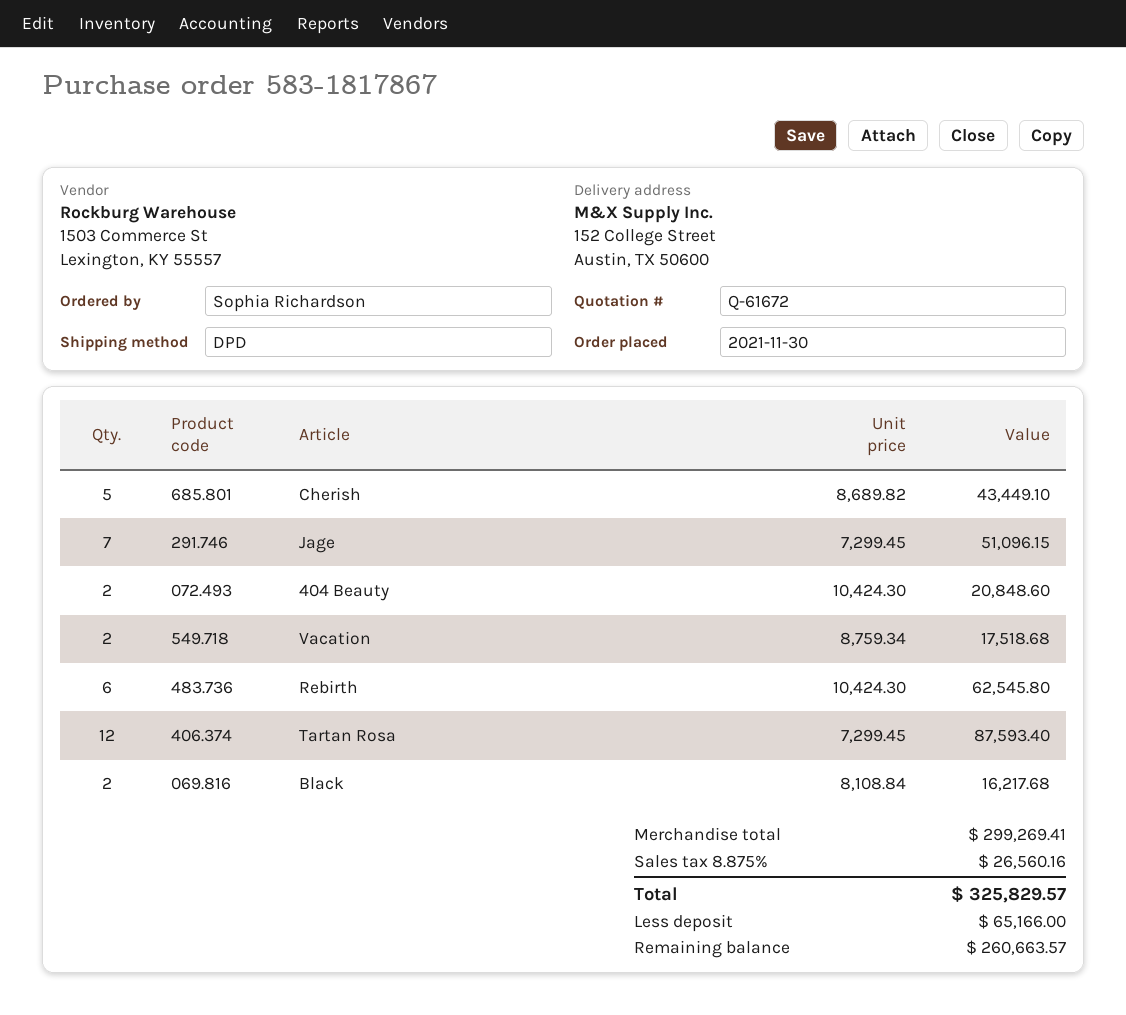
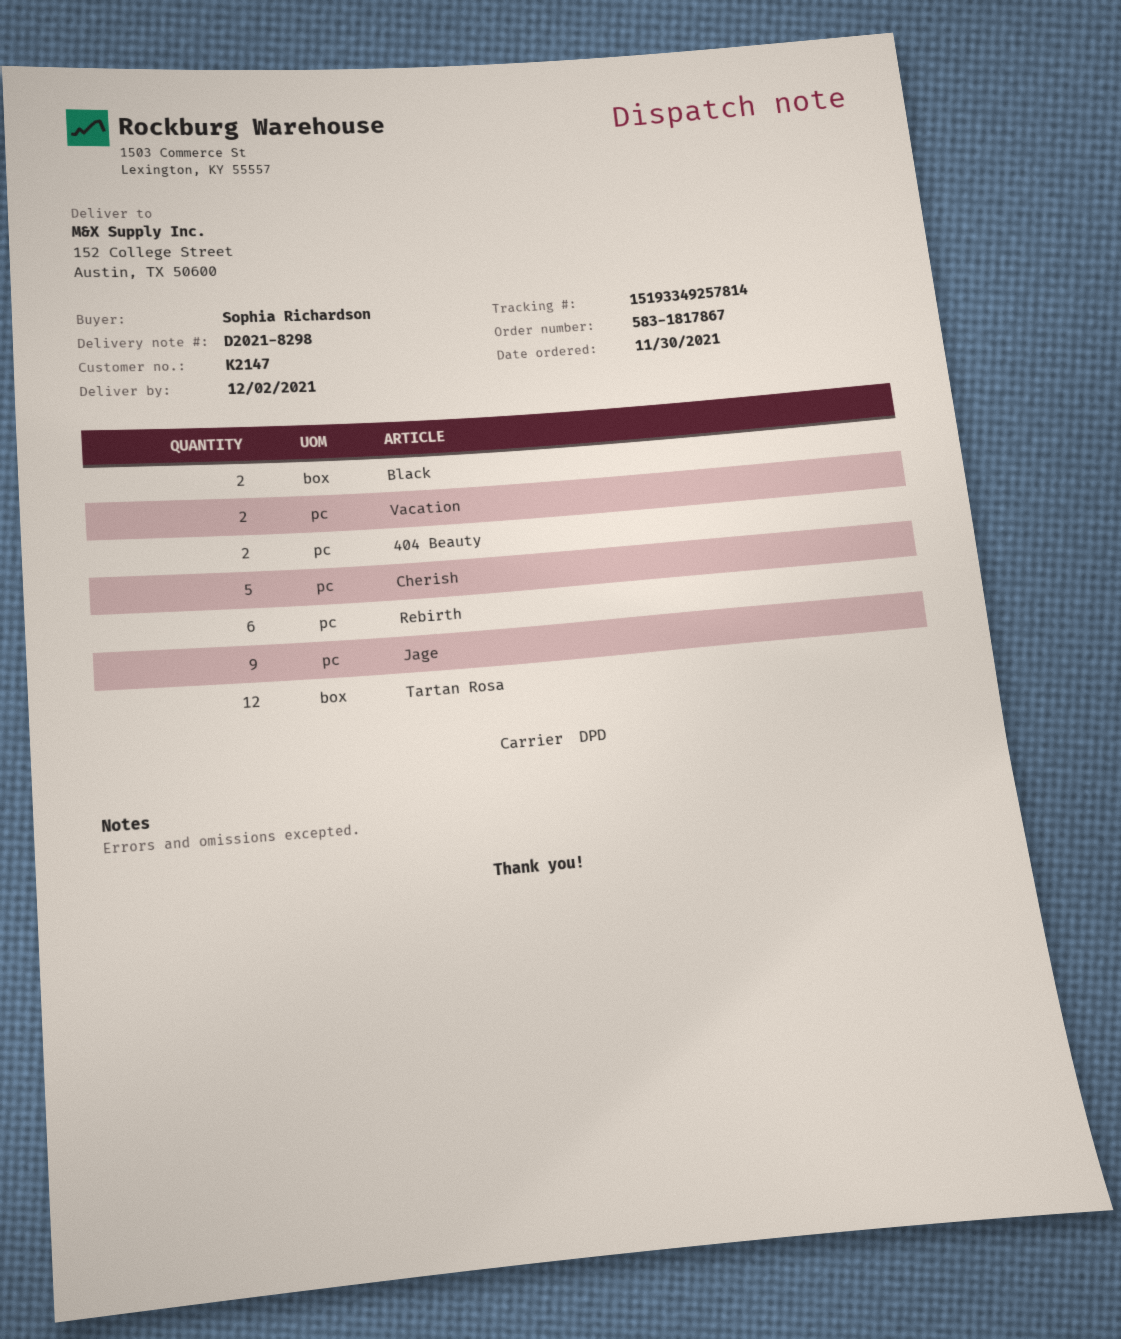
Jage: 7 -> 9

